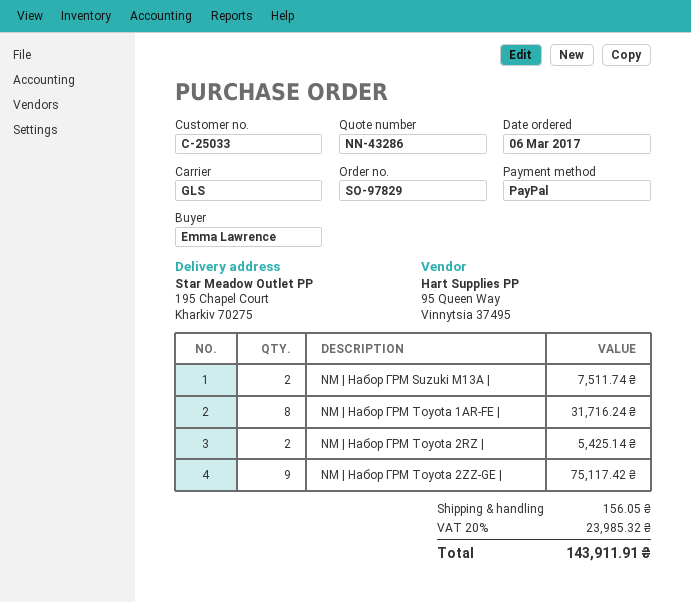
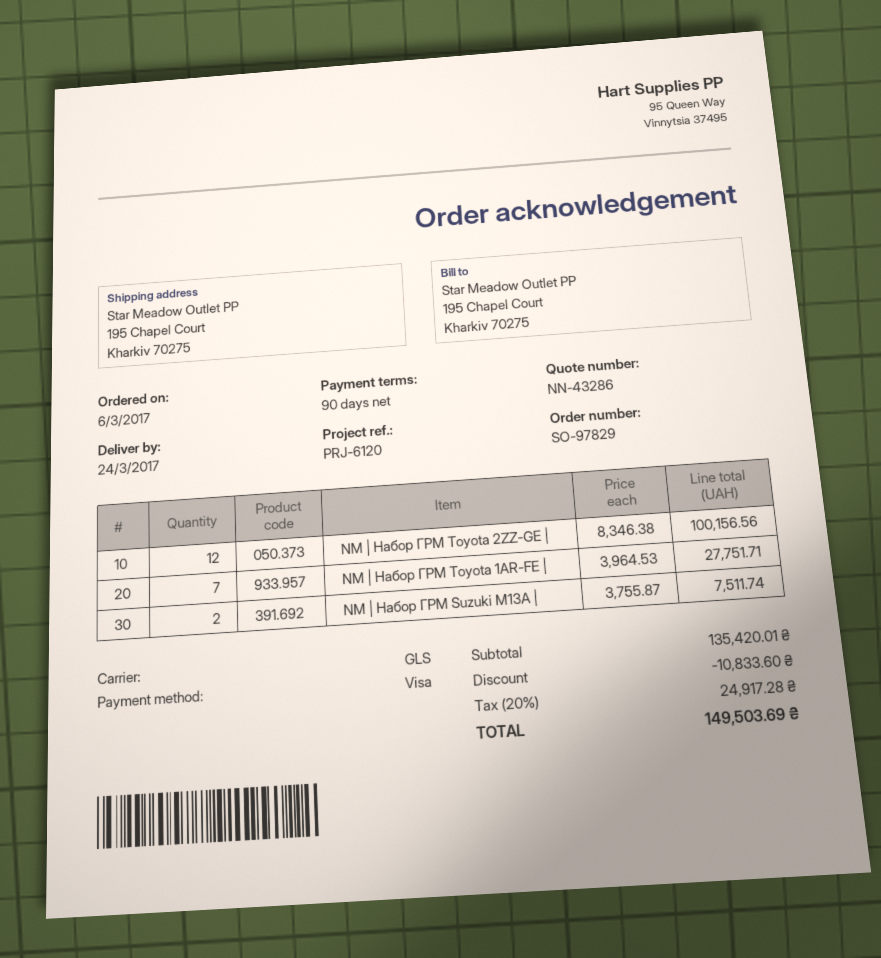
payment method: PayPal -> Visa
NM | Набор ГРМ Toyota 1AR-FE |: 8 for 31716.24 -> 7 for 27751.71
NM | Набор ГРМ Toyota 2RZ |: 2 for 5425.14 -> none
NM | Набор ГРМ Toyota 2ZZ-GE |: 9 for 75117.42 -> 12 for 100156.56
discount: none -> 10833.60
shipping: 156.05 -> none
tax: 20% = 23985.32 -> 20% = 24917.28
total: 143911.91 -> 149503.69

